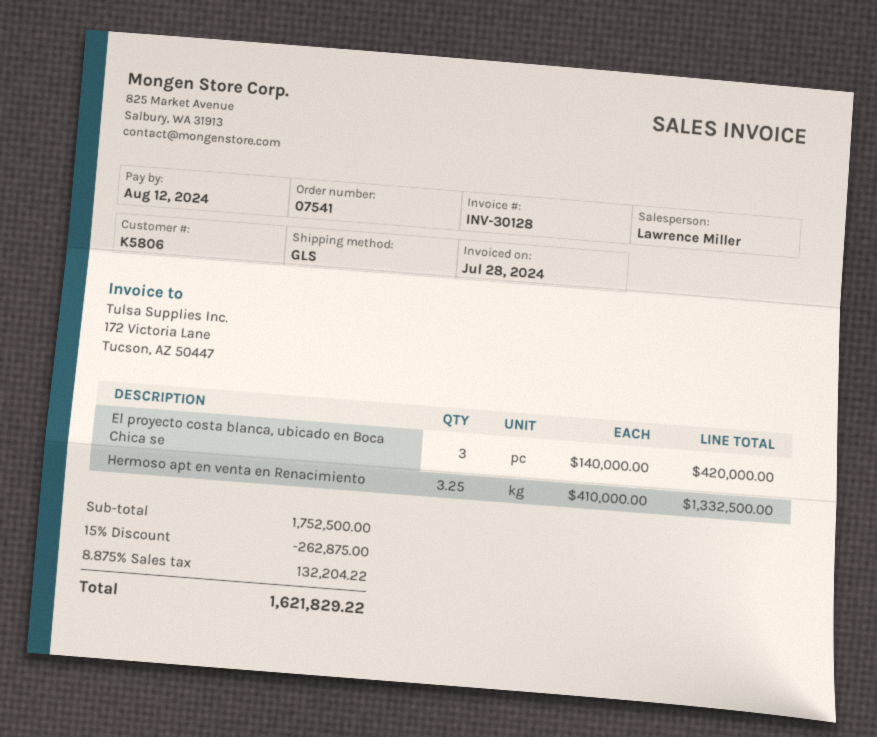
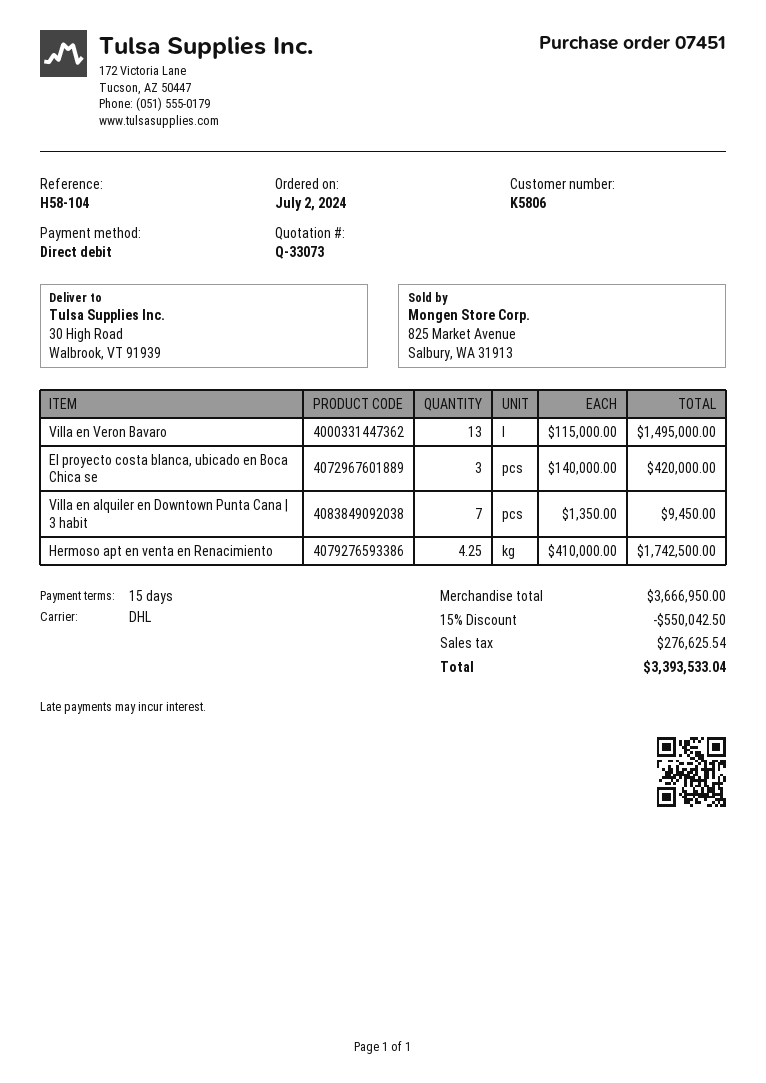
order number: 07541 -> 07451
shipping method: GLS -> DHL
Hermoso apt en venta en Renacimiento: 3.25 x 410000.00 = 1332500.00 -> 4.25 x 410000.00 = 1742500.00
Villa en Veron Bavaro: none -> 13 x 115000.00 = 1495000.00
Villa en alquiler en Downtown Punta Cana | 3 habit: none -> 7 x 1350.00 = 9450.00
subtotal: 1752500.00 -> 3666950.00
discount: 15% = 262875.00 -> 15% = 550042.50
tax: 132204.22 -> 276625.54
total: 1621829.22 -> 3393533.04

